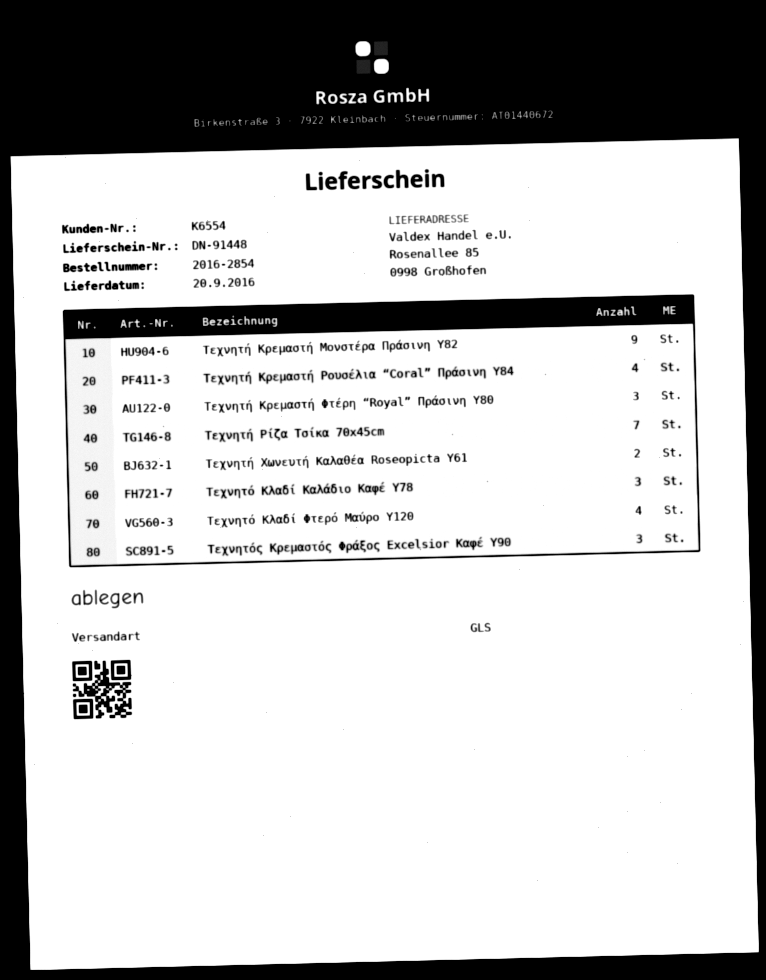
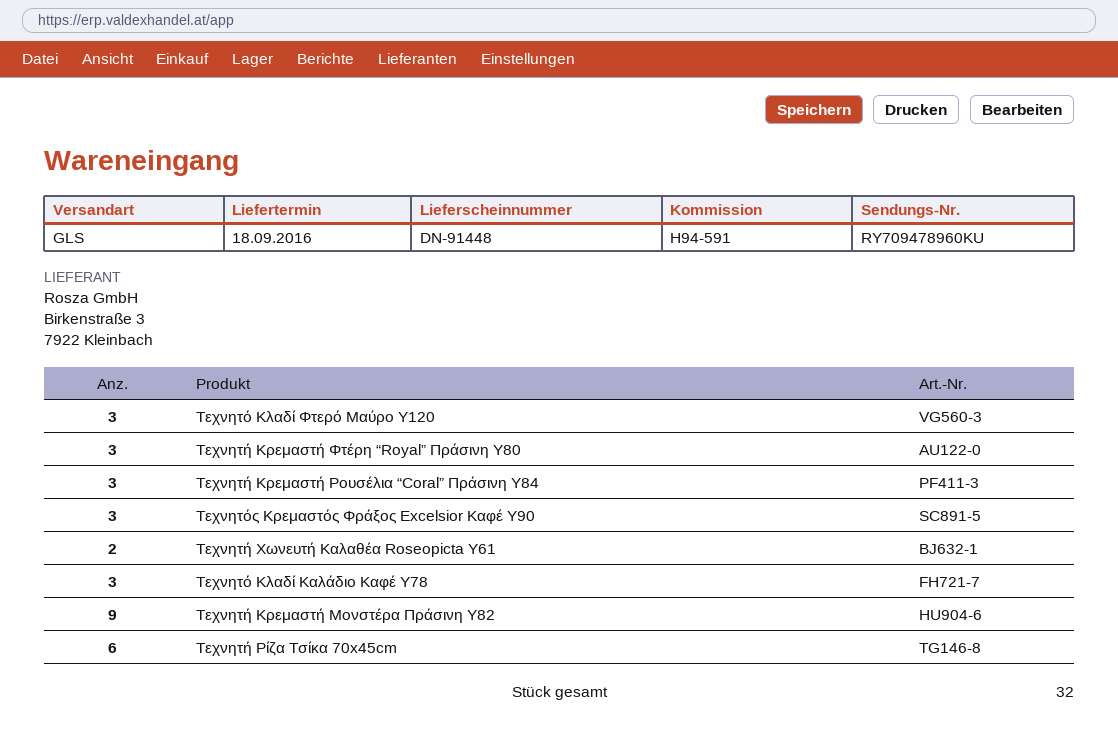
delivery date: 2016-09-20 -> 2016-09-18
Τεχνητή Κρεμαστή Ρουσέλια “Coral” Πράσινη Υ84: 4 -> 3
Τεχνητή Ρίζα Τσίκα 70x45cm: 7 -> 6
Τεχνητό Κλαδί Φτερό Μαύρο Υ120: 4 -> 3

